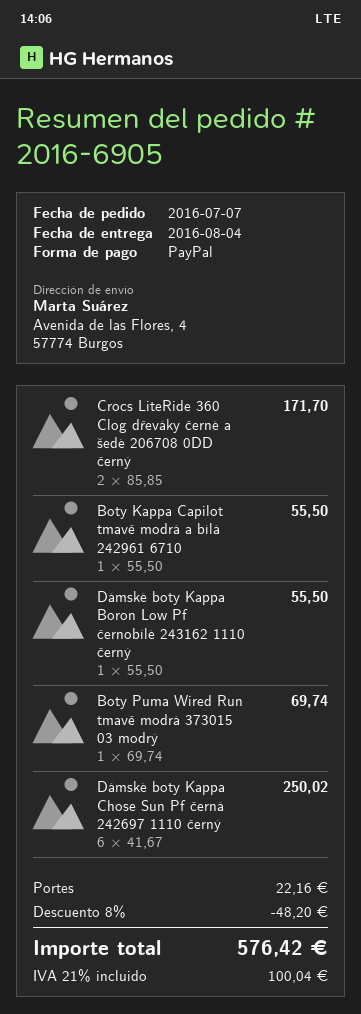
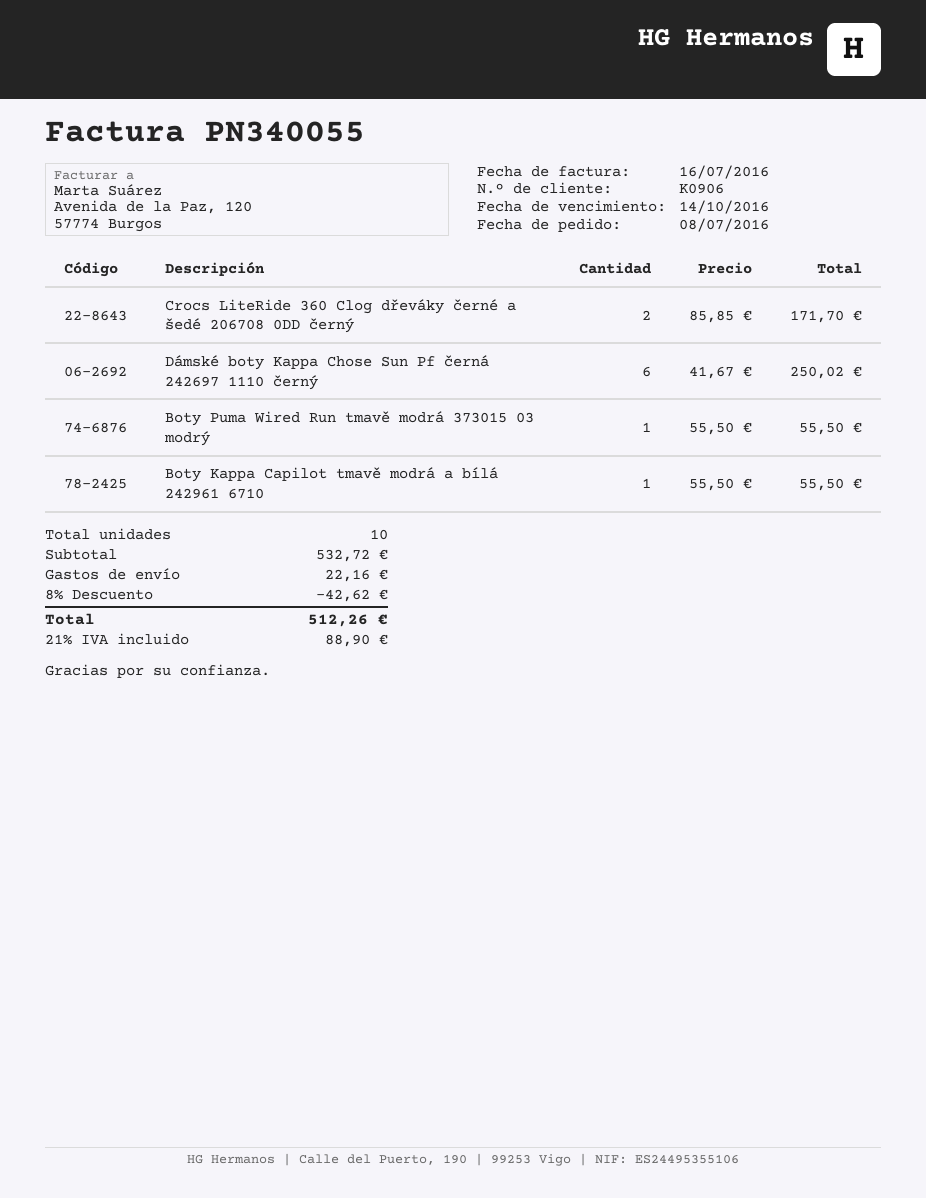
order date: 2016-07-07 -> 2016-07-08
Dámské boty Kappa Boron Low Pf černobílé 243162 1110 černý: 1 x 55.50 = 55.50 -> none
Boty Puma Wired Run tmavě modrá 373015 03 modrý: 1 x 69.74 = 69.74 -> 1 x 55.50 = 55.50
discount: 8% = 48.20 -> 8% = 42.62
tax: 21% = 100.04 -> 21% = 88.90
total: 576.42 -> 512.26

